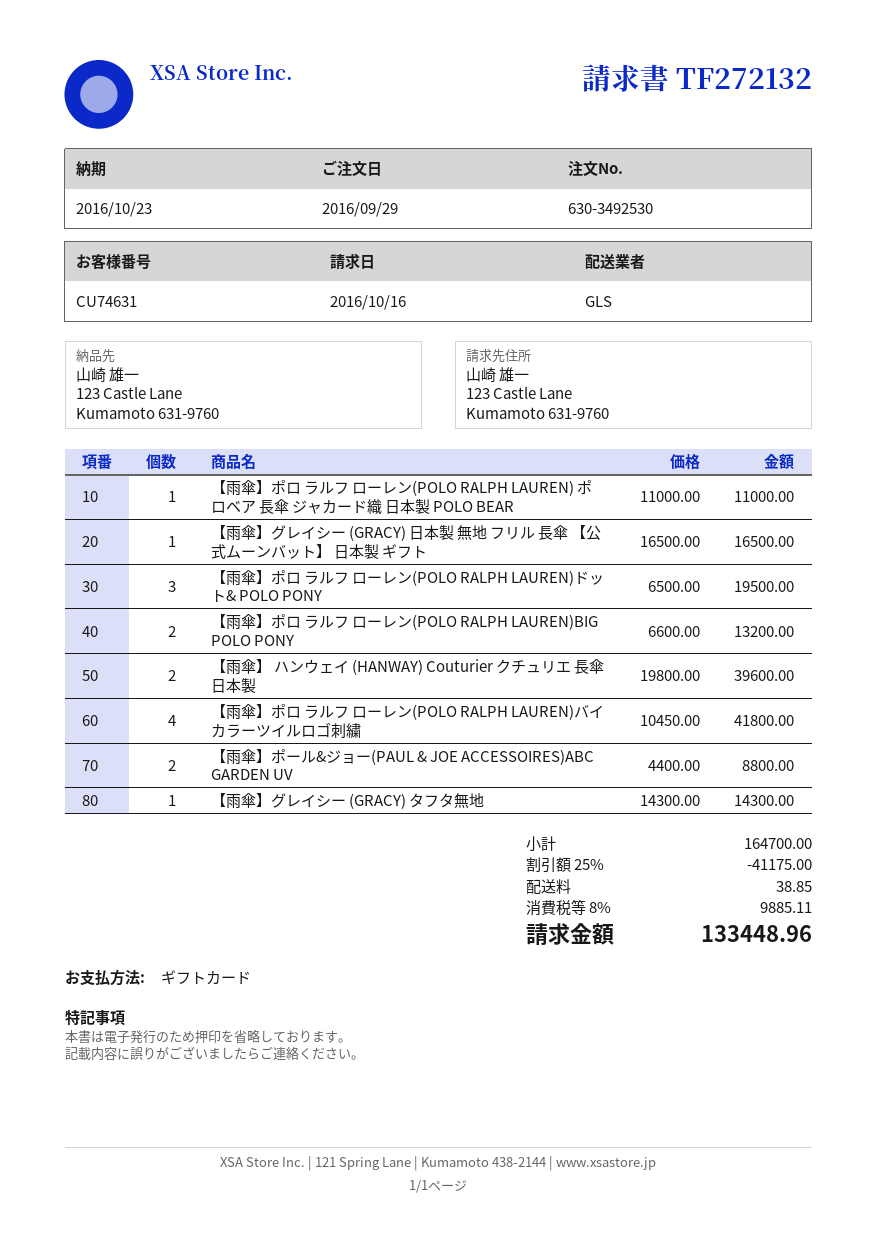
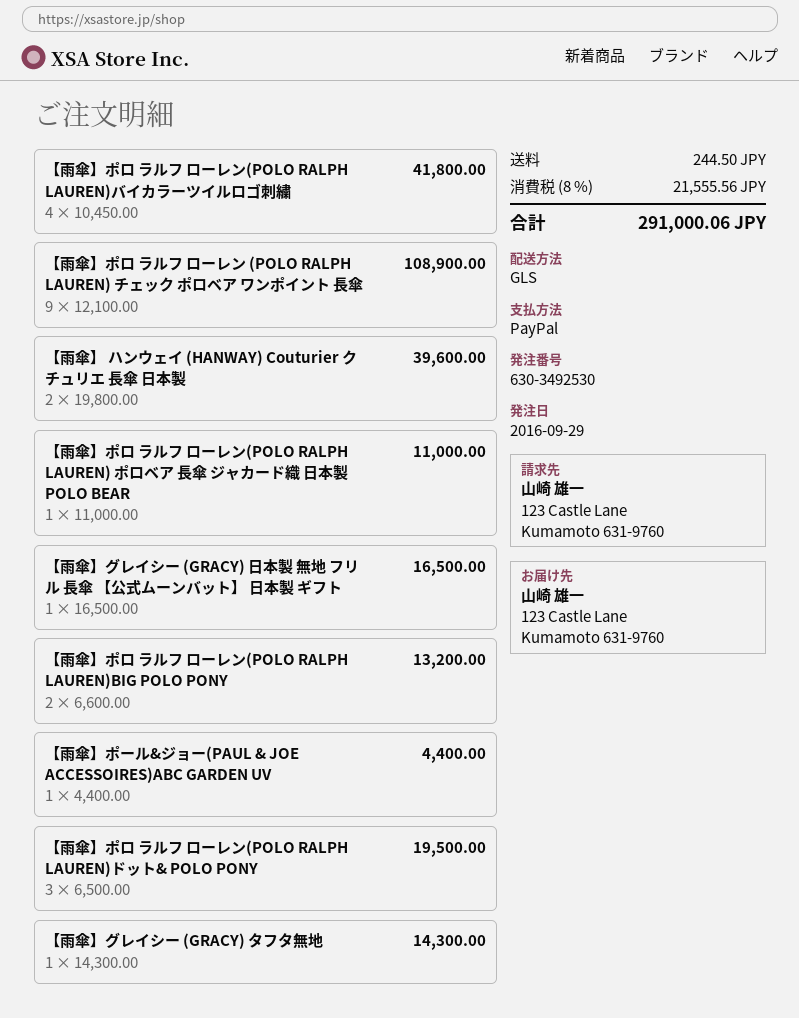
payment method: gift card -> PayPal
【雨傘】ポール&ジョー(PAUL & JOE ACCESSOIRES)ABC GARDEN UV: 2 x 4400.00 = 8800.00 -> 1 x 4400.00 = 4400.00
【雨傘】ポロ ラルフ ローレン (POLO RALPH LAUREN) チェック ポロベア ワンポイント 長傘: none -> 9 x 12100.00 = 108900.00
discount: 25% = 41175.00 -> none
shipping: 38.85 -> 244.50
tax: 8% = 9885.11 -> 8% = 21555.56
total: 133448.96 -> 291000.06

